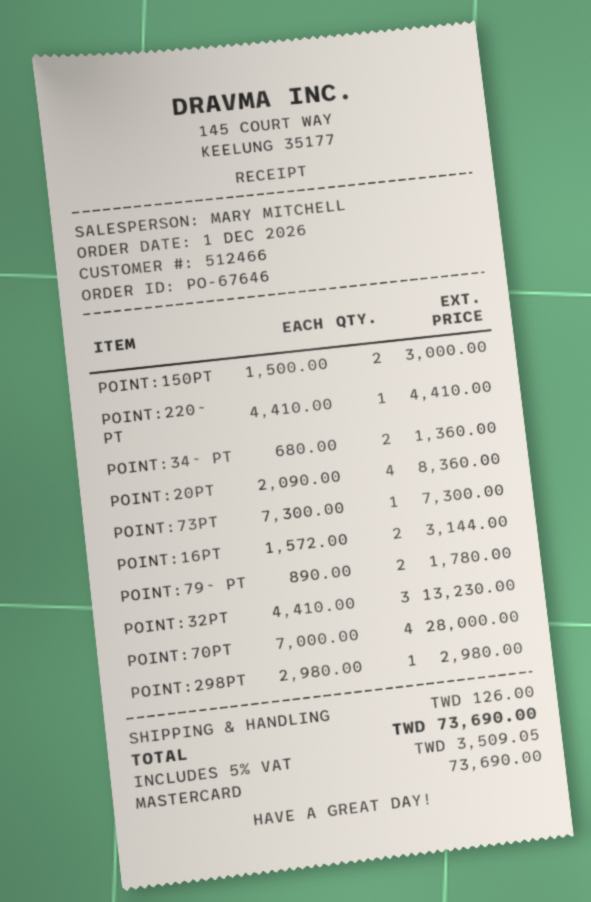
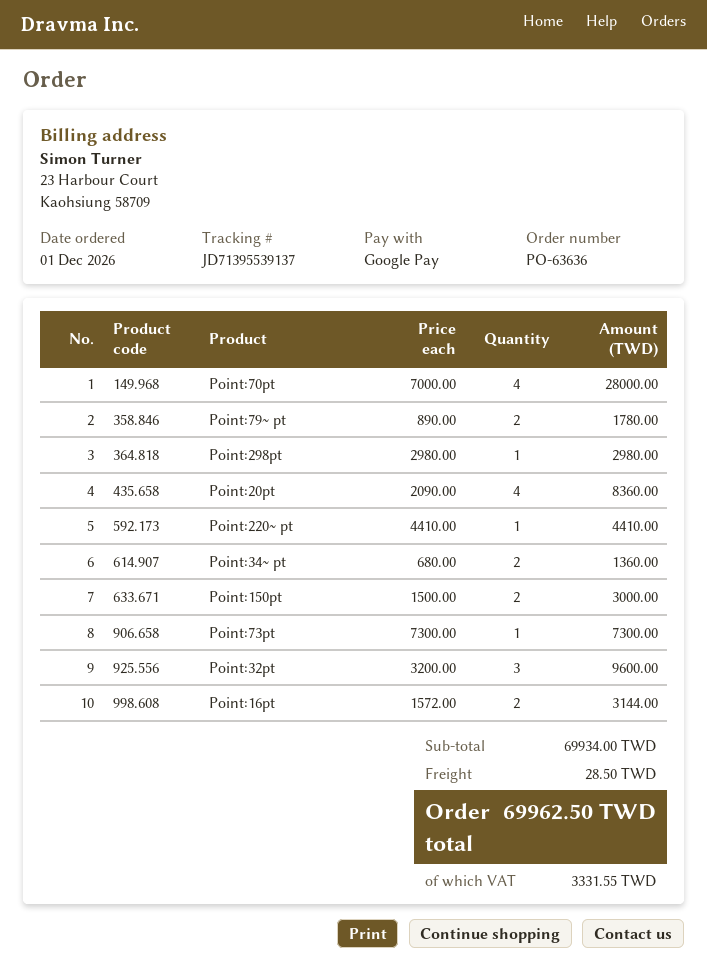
order number: PO-67646 -> PO-63636
payment method: Mastercard -> Google Pay
POINT:32PT: 3 x 4410.00 = 13230.00 -> 3 x 3200.00 = 9600.00
shipping: 126.00 -> 28.50
tax: 3509.05 -> 3331.55
total: 73690.00 -> 69962.50

